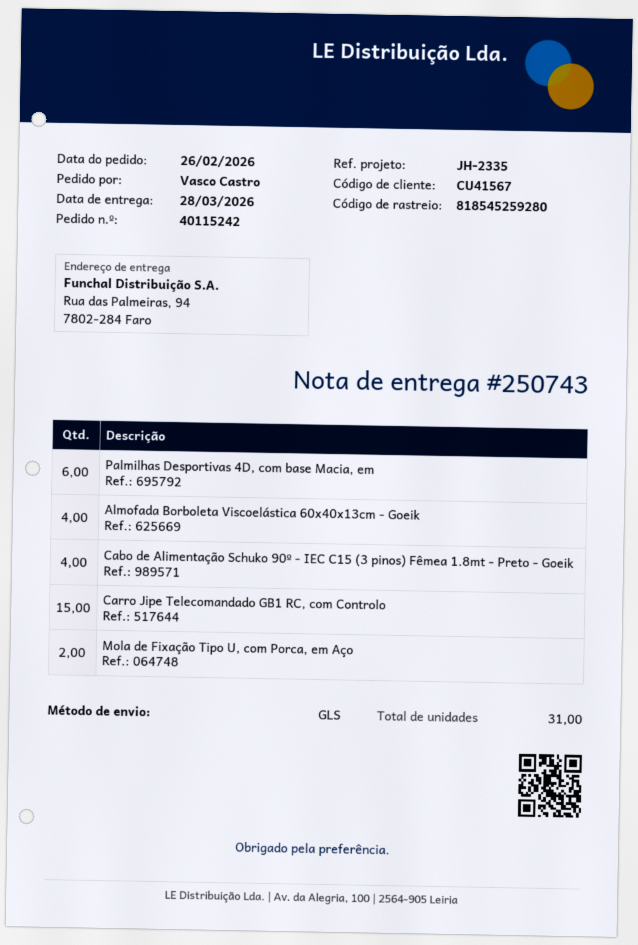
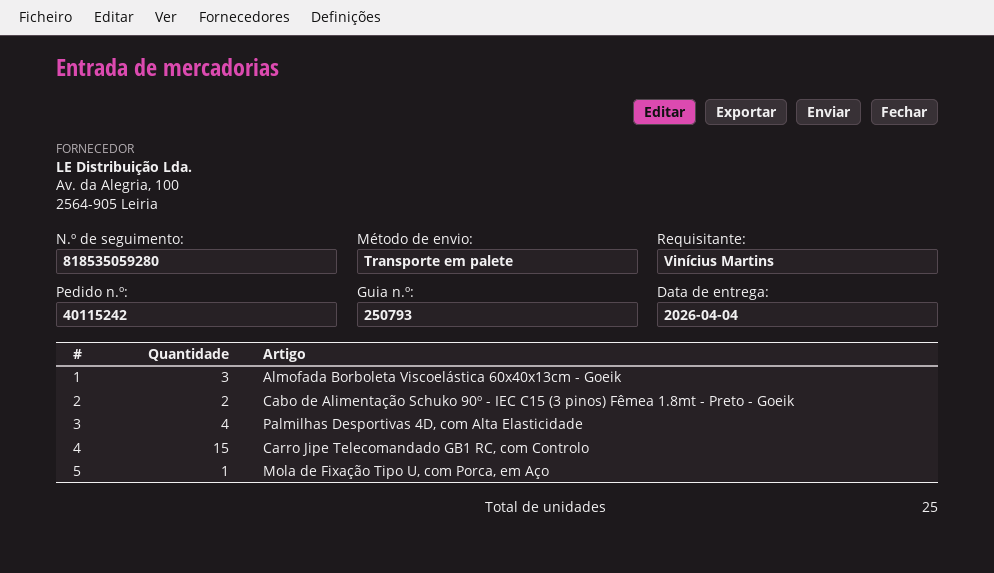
delivery note number: 250743 -> 250793
delivery date: 2026-03-28 -> 2026-04-04
ordered by: Vasco Castro -> Vinícius Martins
shipping method: GLS -> pallet freight
tracking number: 818545259280 -> 818535059280
Palmilhas Desportivas 4D, com base Macia, em: 6 -> none
Almofada Borboleta Viscoelástica 60x40x13cm - Goeik: 4 -> 3
Cabo de Alimentação Schuko 90º - IEC C15 (3 pinos) Fêmea 1.8mt - Preto - Goeik: 4 -> 2
Mola de Fixação Tipo U, com Porca, em Aço: 2 -> 1
Palmilhas Desportivas 4D, com Alta Elasticidade: none -> 4
total quantity: 31 -> 25

